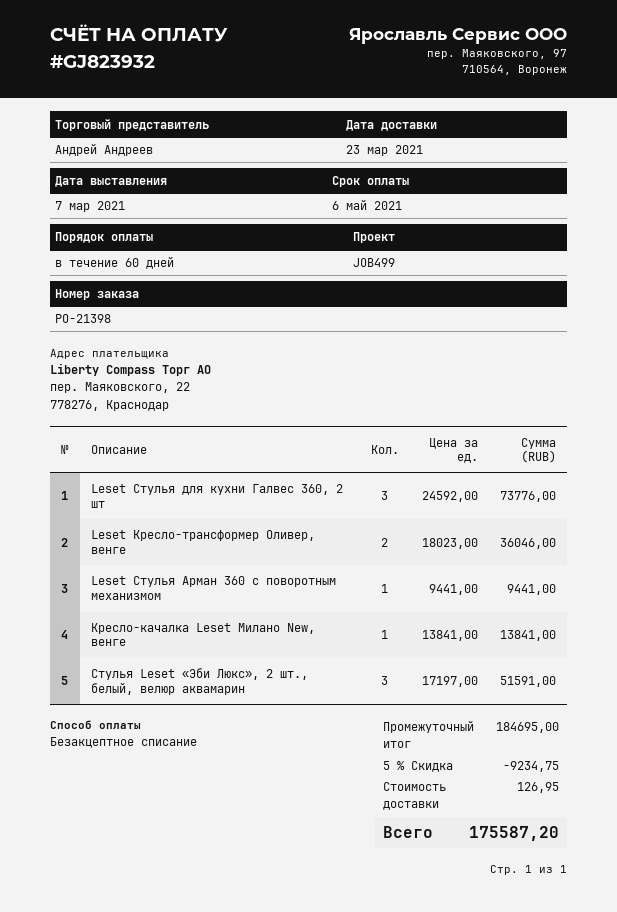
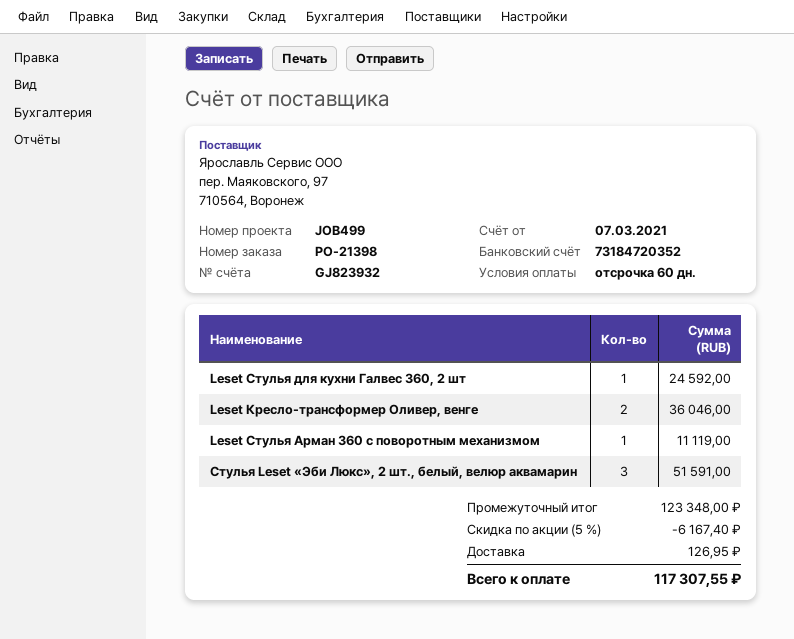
Leset Стулья для кухни Галвес 360, 2 шт: 3 for 73776.00 -> 1 for 24592.00
Leset Стулья Арман 360 с поворотным механизмом: 1 for 9441.00 -> 1 for 11119.00
Кресло-качалка Leset Милано New, венге: 1 for 13841.00 -> none
subtotal: 184695.00 -> 123348.00
discount: 5% = 9234.75 -> 5% = 6167.40
total: 175587.20 -> 117307.55

